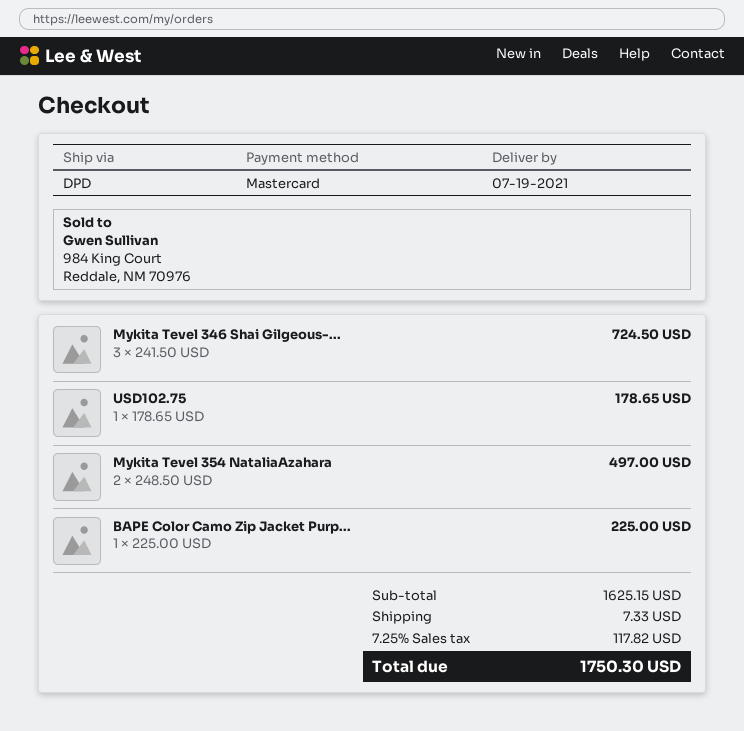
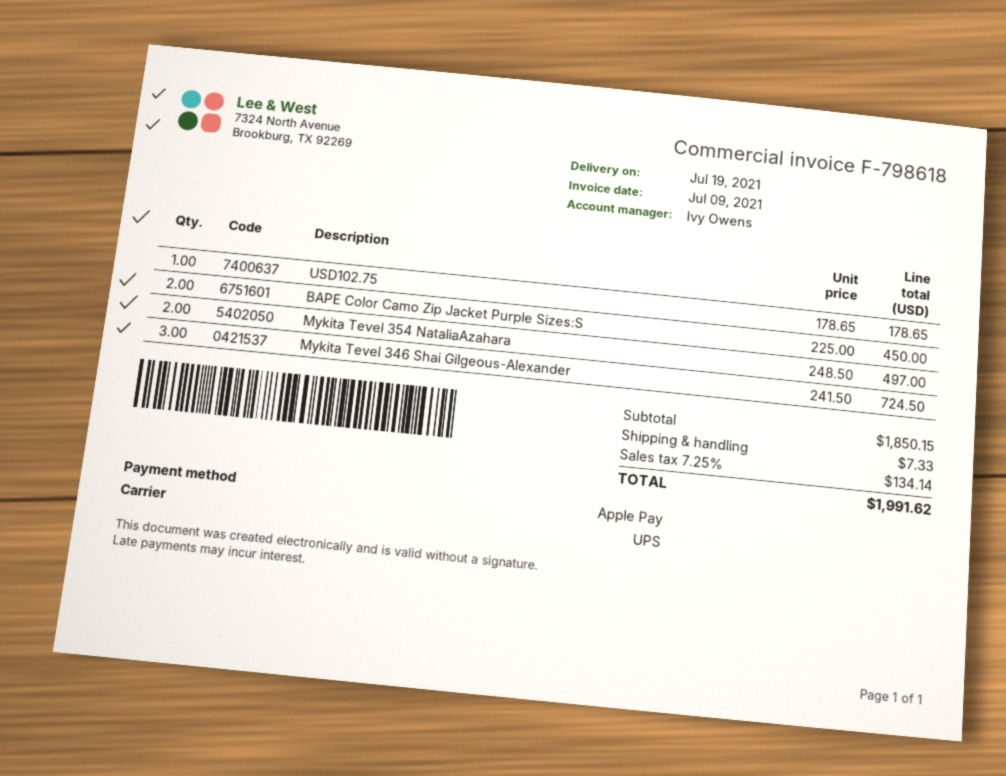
payment method: Mastercard -> Apple Pay
shipping method: DPD -> UPS
BAPE Color Camo Zip Jacket Purp...: 1 x 225.00 = 225.00 -> 2 x 225.00 = 450.00
subtotal: 1625.15 -> 1850.15
tax: 7.25% = 117.82 -> 7.25% = 134.14
total: 1750.30 -> 1991.62

